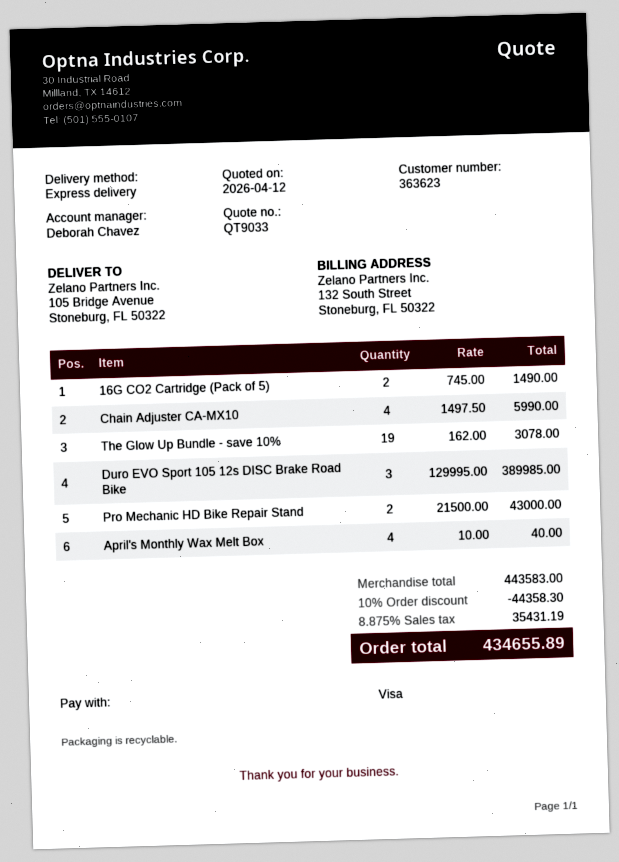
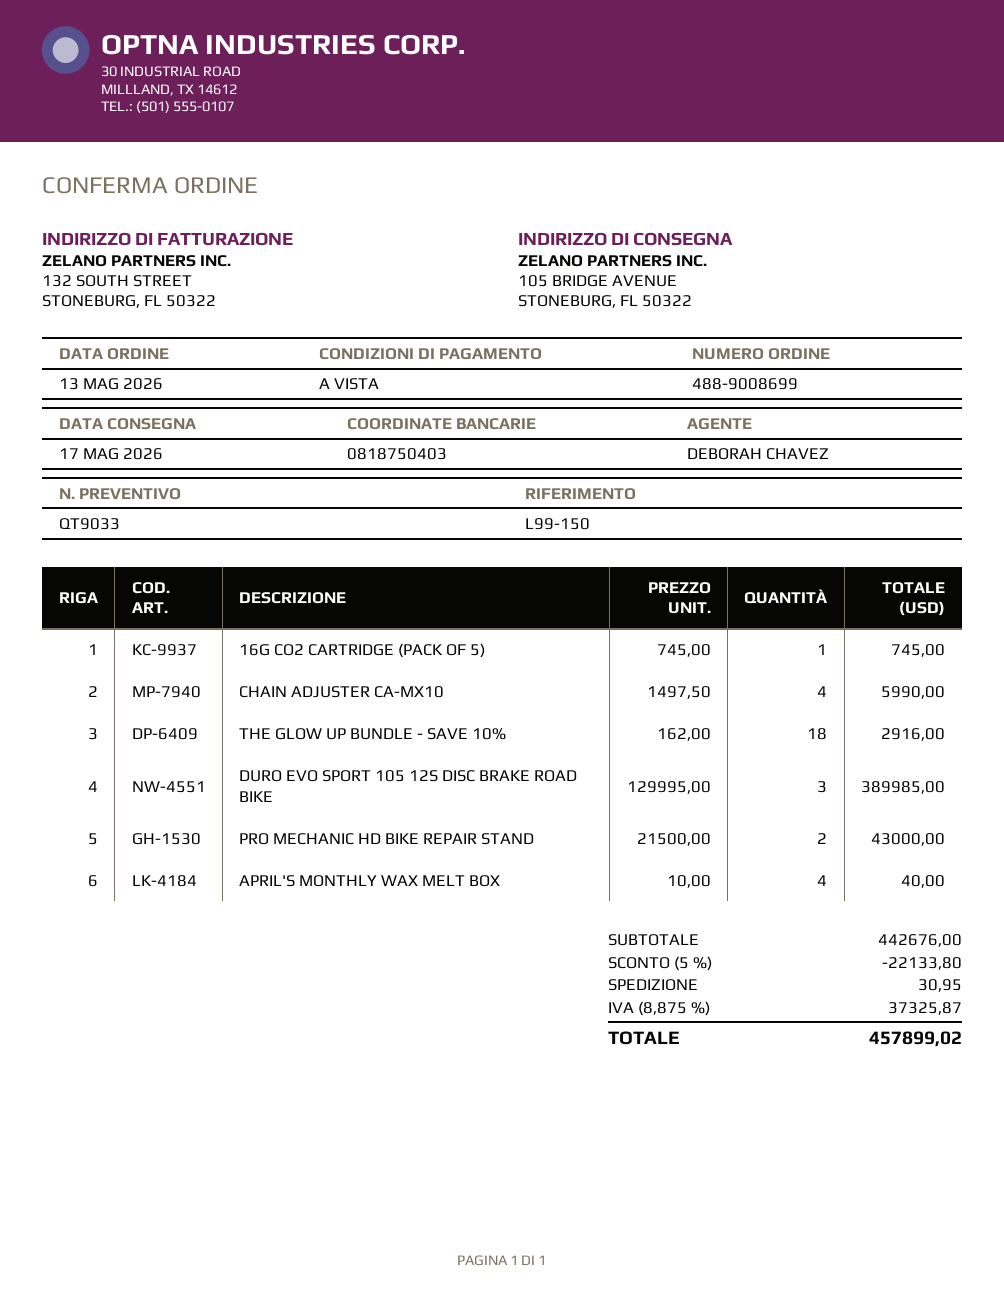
16G CO2 Cartridge (Pack of 5): 2 x 745.00 = 1490.00 -> 1 x 745.00 = 745.00
The Glow Up Bundle - save 10%: 19 x 162.00 = 3078.00 -> 18 x 162.00 = 2916.00
subtotal: 443583.00 -> 442676.00
discount: 10% = 44358.30 -> 5% = 22133.80
shipping: none -> 30.95
tax: 8.875% = 35431.19 -> 8.875% = 37325.87
total: 434655.89 -> 457899.02

